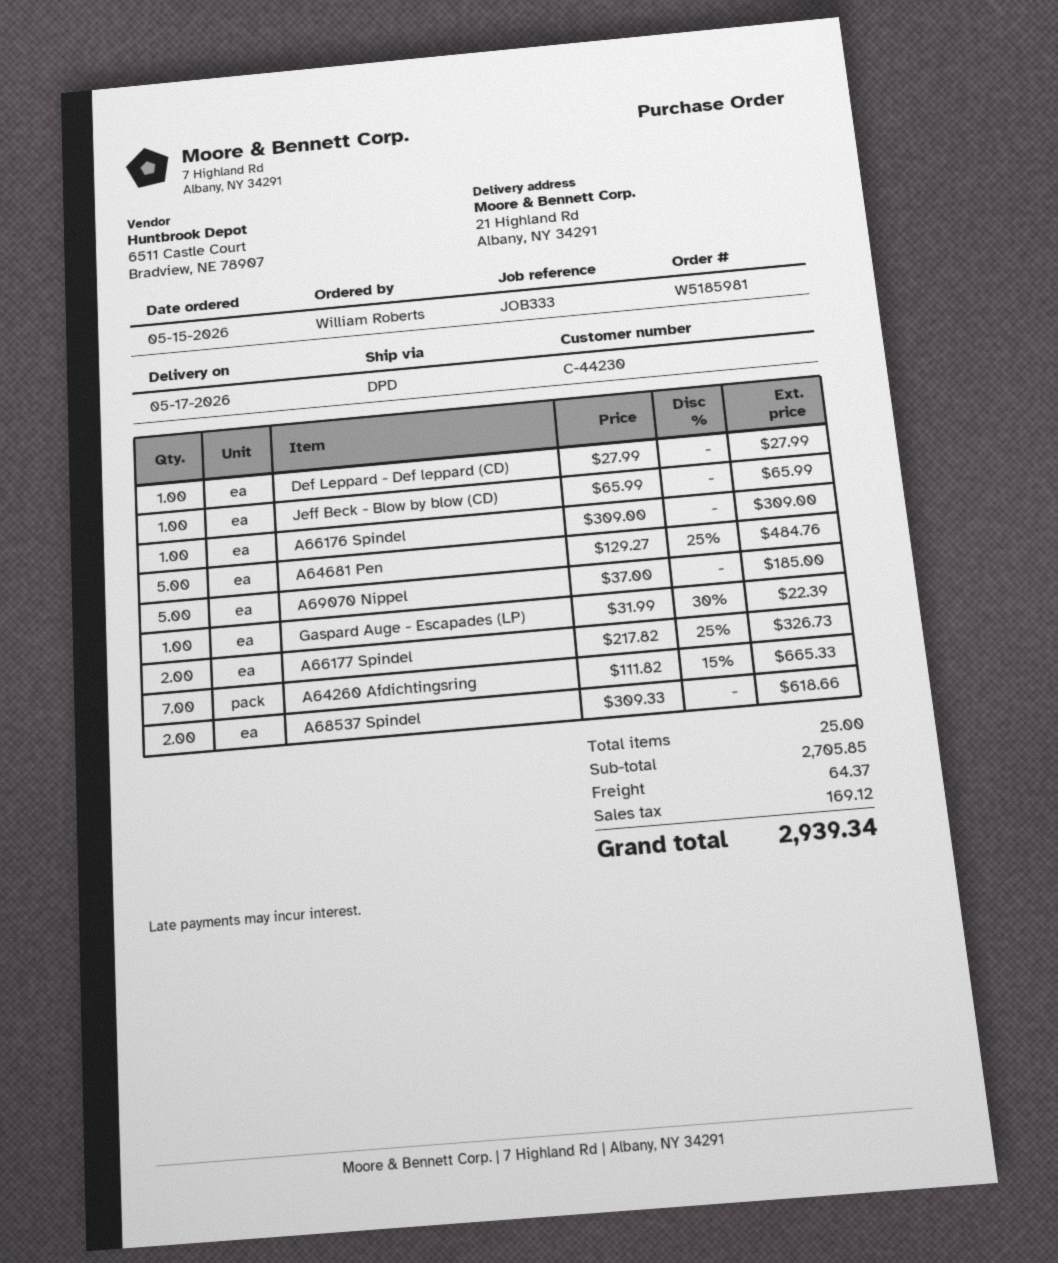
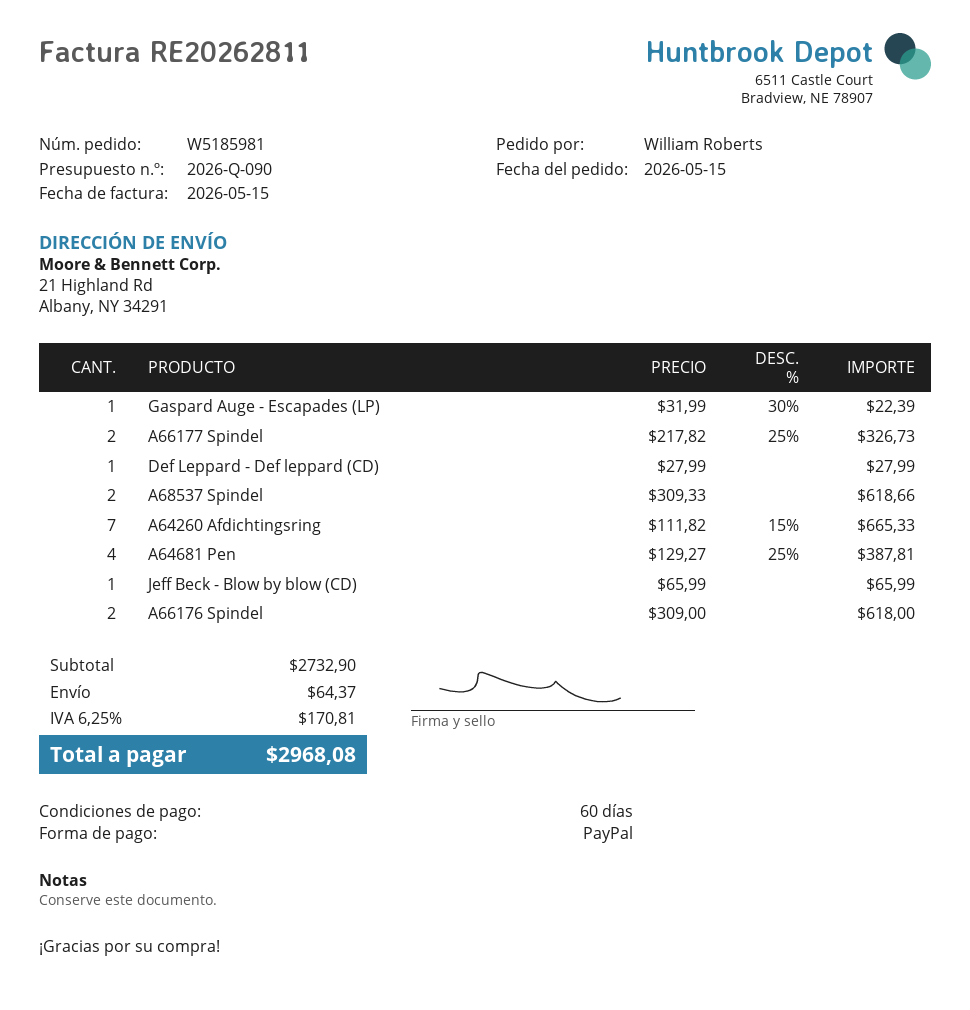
A66176 Spindel: 1 x 309.00 = 309.00 -> 2 x 309.00 = 618.00
A64681 Pen: 5 x 129.27 - 25% = 484.76 -> 4 x 129.27 - 25% = 387.81
A69070 Nippel: 5 x 37.00 = 185.00 -> none
subtotal: 2705.85 -> 2732.90
tax: 169.12 -> 170.81
total: 2939.34 -> 2968.08

